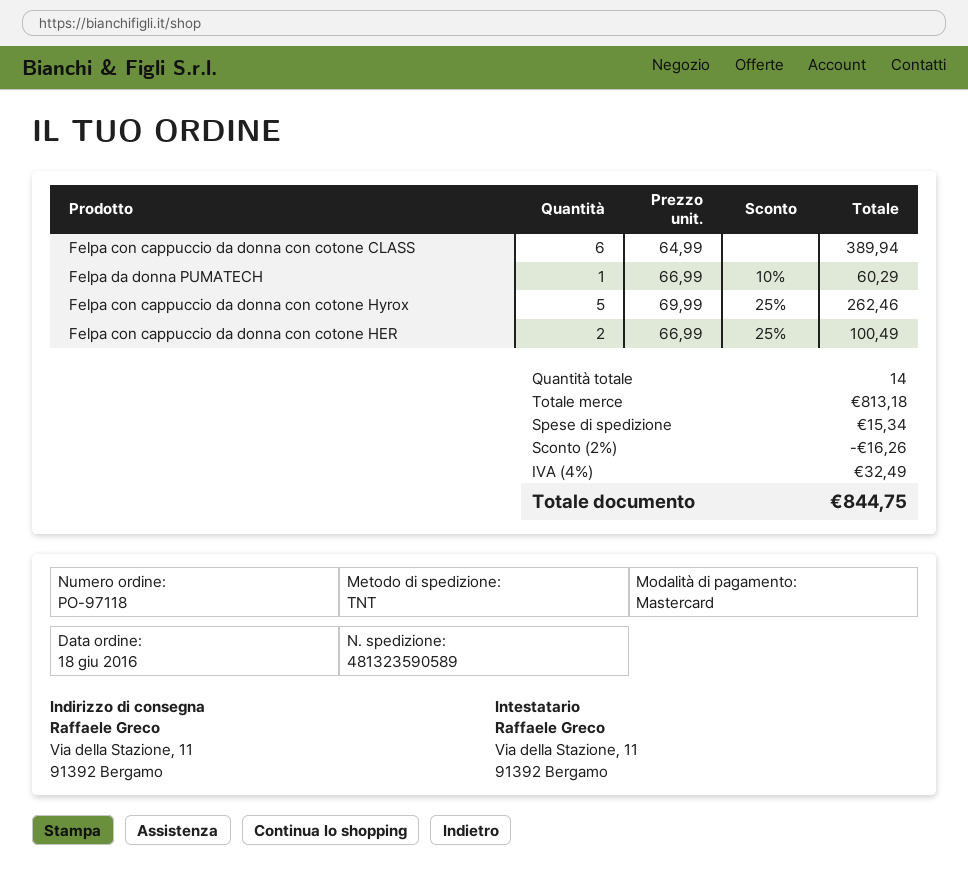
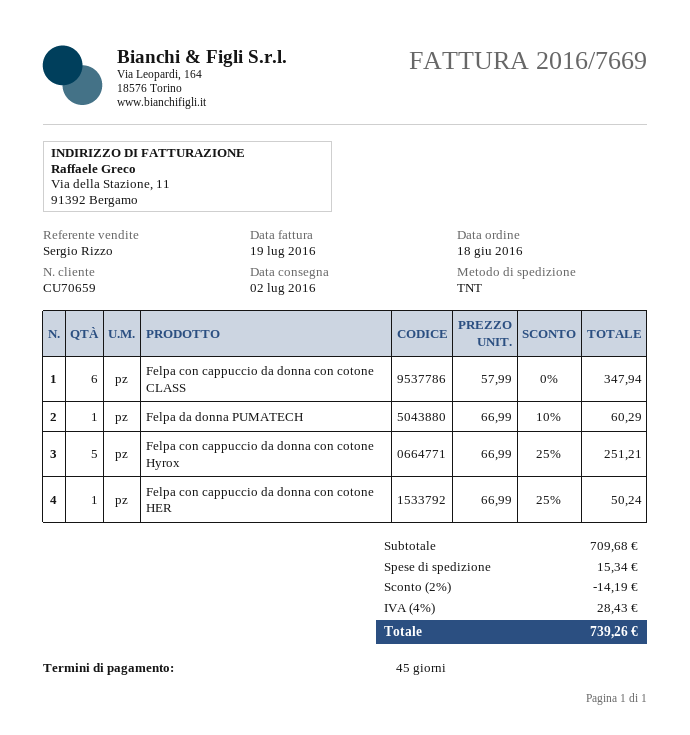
Felpa con cappuccio da donna con cotone CLASS: 6 x 64.99 = 389.94 -> 6 x 57.99 = 347.94
Felpa con cappuccio da donna con cotone Hyrox: 5 x 69.99 - 25% = 262.46 -> 5 x 66.99 - 25% = 251.21
Felpa con cappuccio da donna con cotone HER: 2 x 66.99 - 25% = 100.49 -> 1 x 66.99 - 25% = 50.24
subtotal: 813.18 -> 709.68
discount: 2% = 16.26 -> 2% = 14.19
tax: 4% = 32.49 -> 4% = 28.43
total: 844.75 -> 739.26

